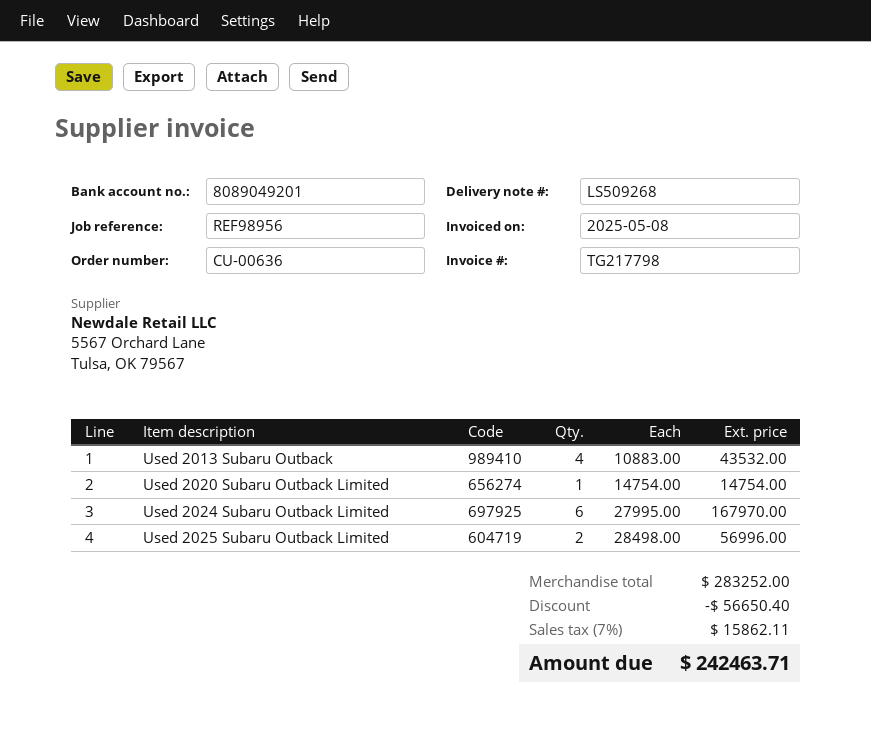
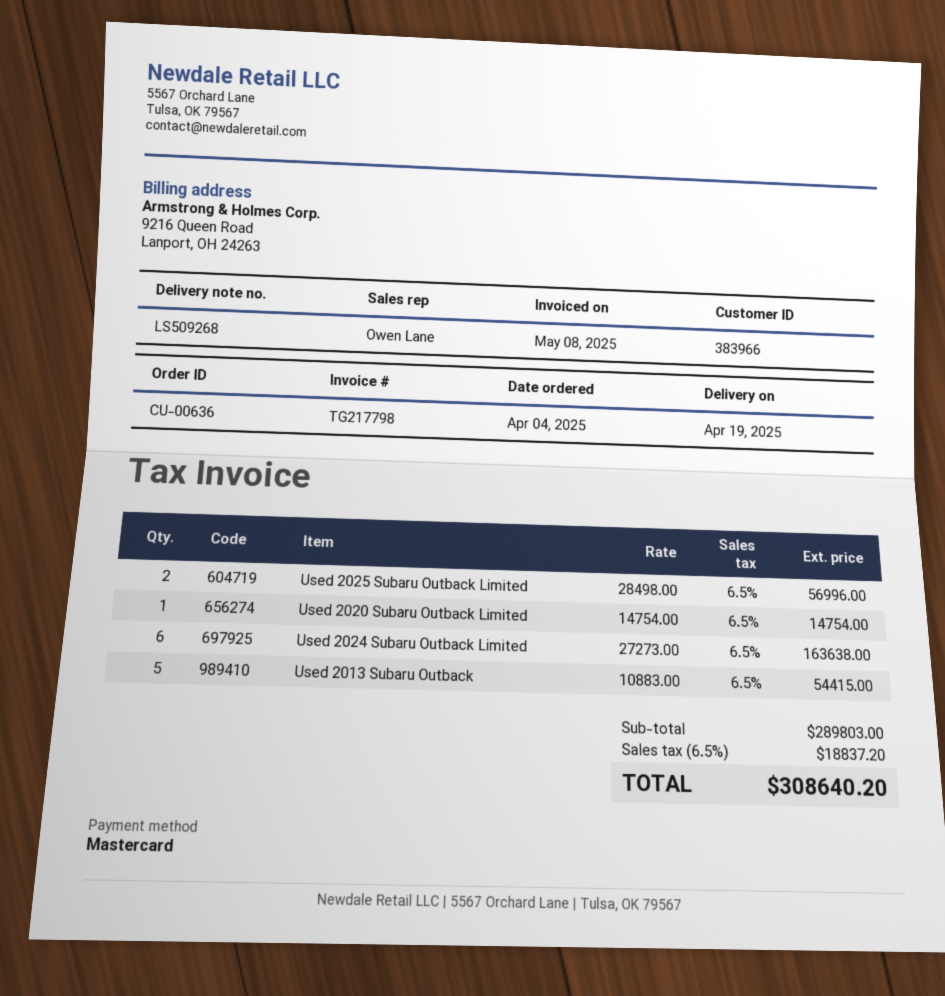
Used 2013 Subaru Outback: 4 x 10883.00 = 43532.00 -> 5 x 10883.00 = 54415.00
Used 2024 Subaru Outback Limited: 6 x 27995.00 = 167970.00 -> 6 x 27273.00 = 163638.00
subtotal: 283252.00 -> 289803.00
discount: 56650.40 -> none
tax: 7% = 15862.11 -> 6.5% = 18837.20
total: 242463.71 -> 308640.20

